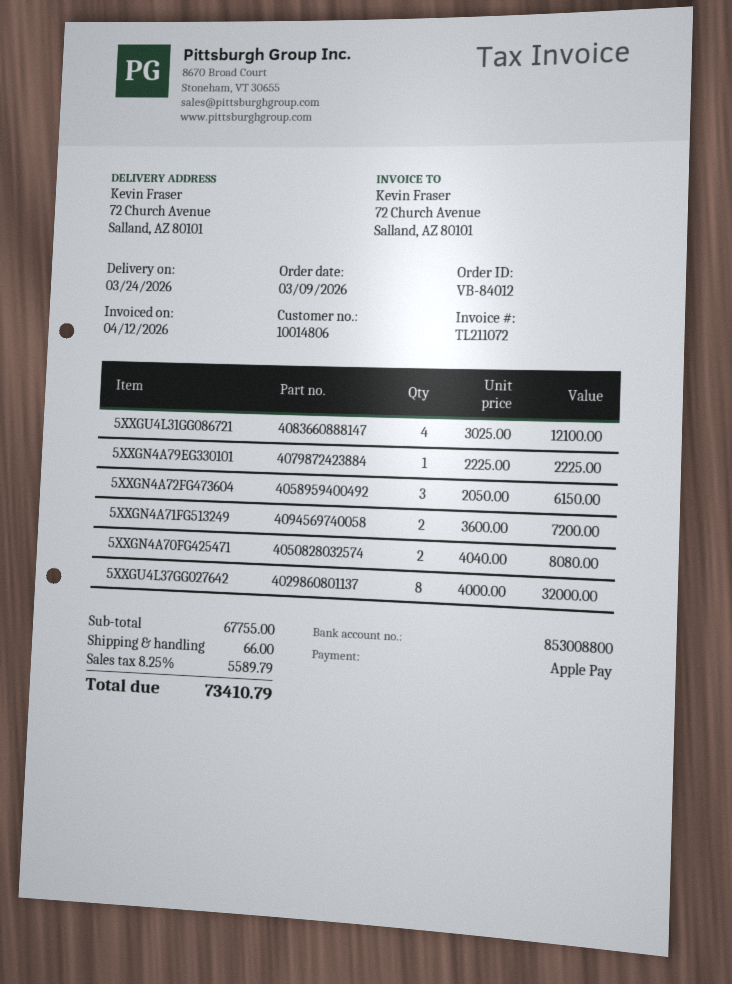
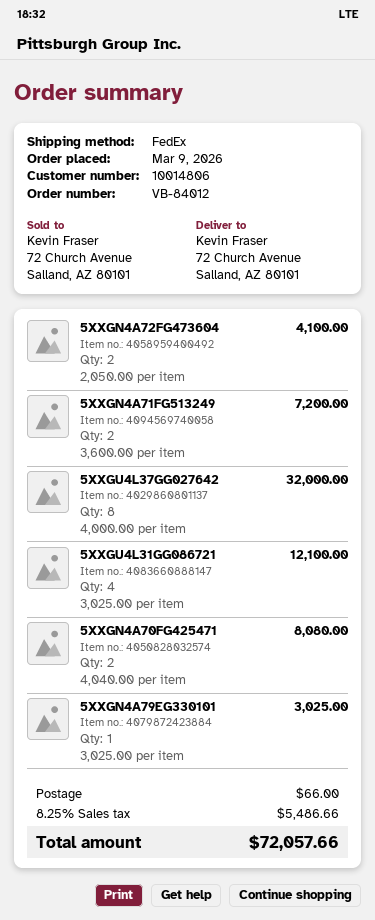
5XXGN4A79EG330101: 1 x 2225.00 = 2225.00 -> 1 x 3025.00 = 3025.00
5XXGN4A72FG473604: 3 x 2050.00 = 6150.00 -> 2 x 2050.00 = 4100.00
tax: 8.25% = 5589.79 -> 8.25% = 5486.66
total: 73410.79 -> 72057.66

